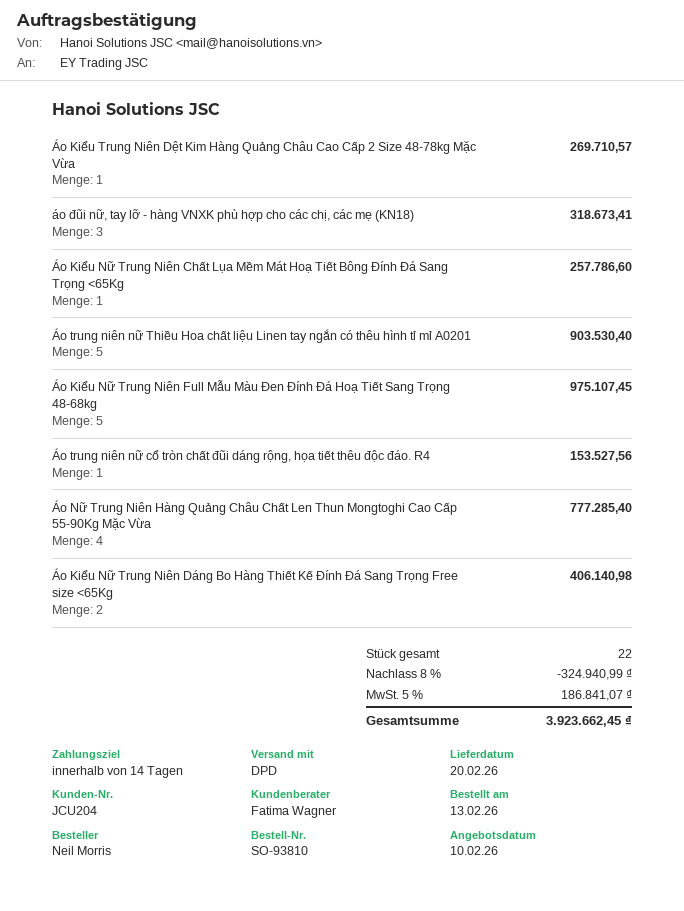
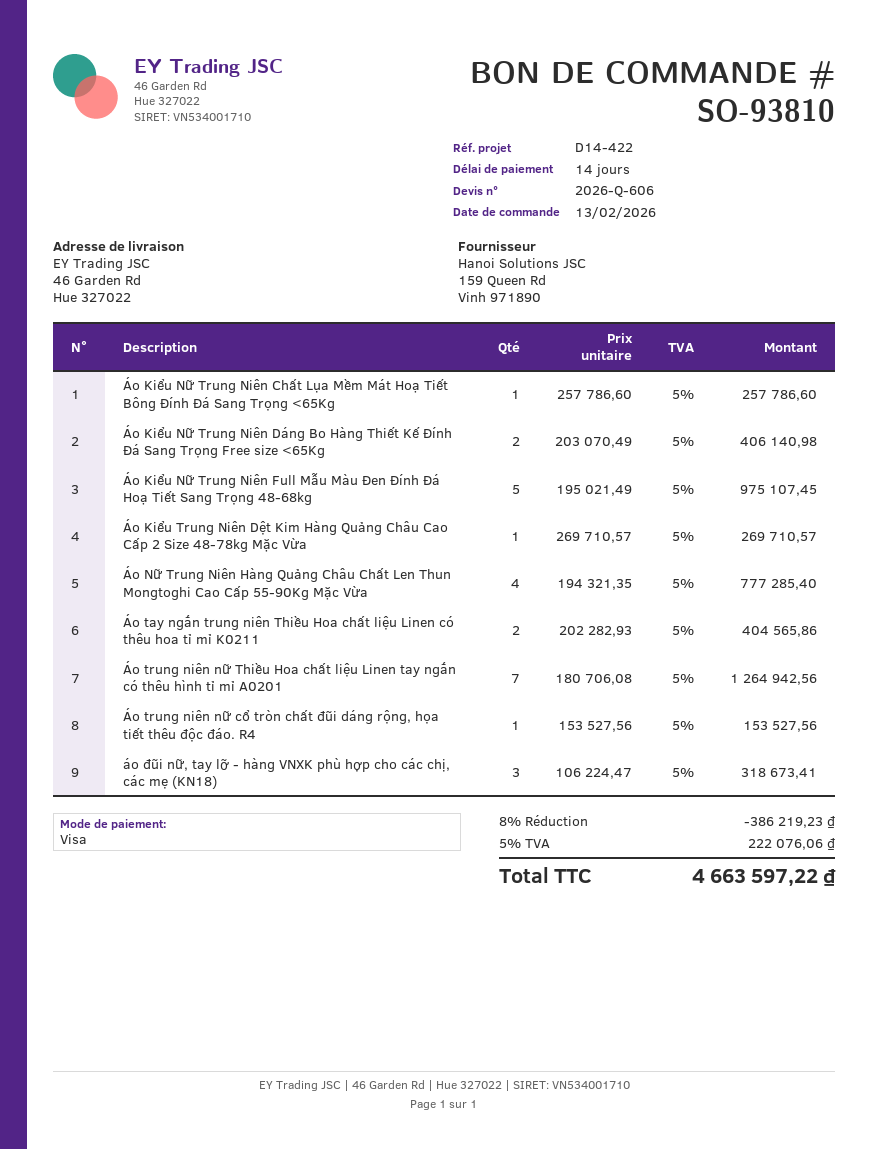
Áo trung niên nữ Thiều Hoa chất liệu Linen tay ngắn có thêu hình tỉ mỉ A0201: 5 for 903530.40 -> 7 for 1264942.56
Áo tay ngắn trung niên Thiều Hoa chất liệu Linen có thêu hoa tỉ mỉ K0211: none -> 2 for 404565.86
discount: 8% = 324940.99 -> 8% = 386219.23
tax: 5% = 186841.07 -> 5% = 222076.06
total: 3923662.45 -> 4663597.22

